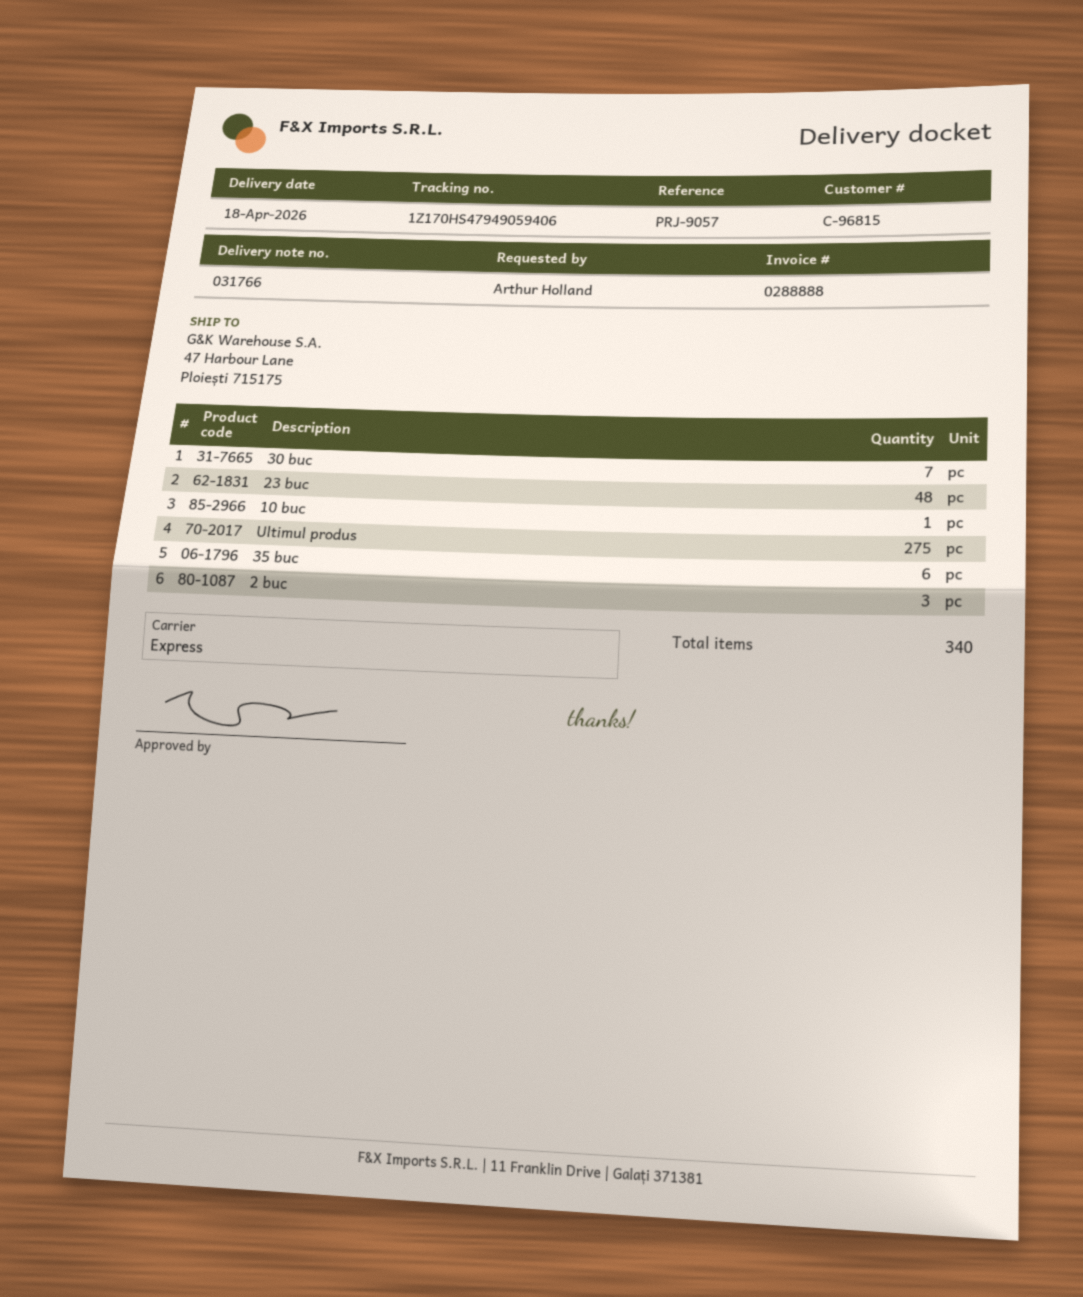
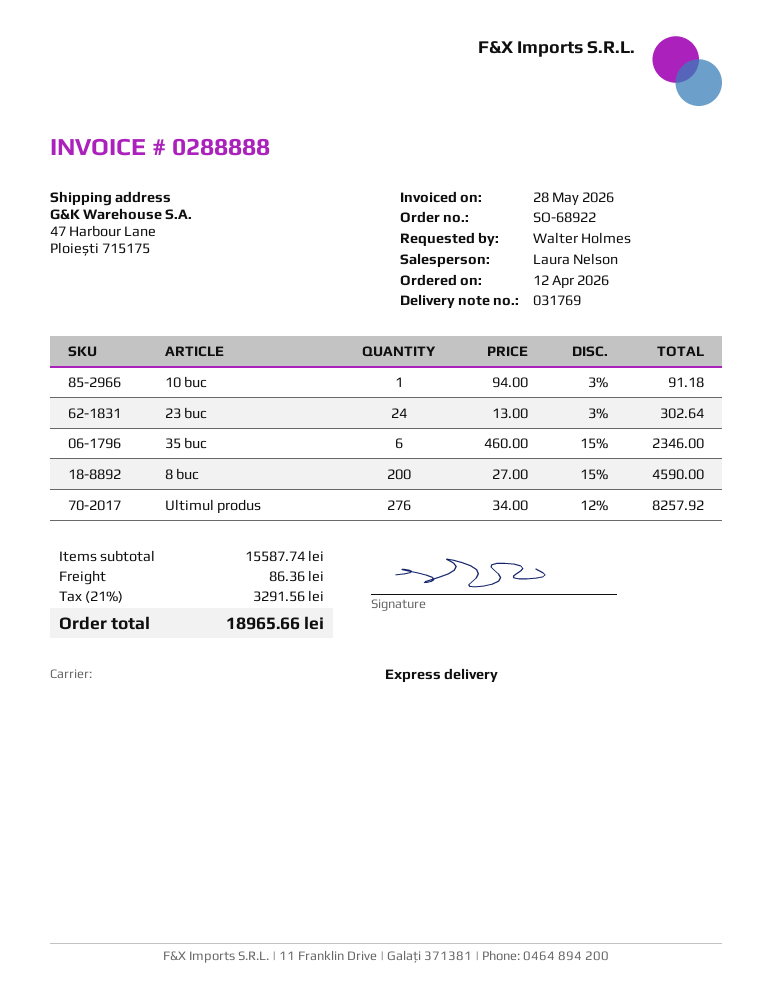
delivery note number: 031766 -> 031769
ordered by: Arthur Holland -> Walter Holmes
30 buc: 7 -> none
23 buc: 48 -> 24
Ultimul produs: 275 -> 276
2 buc: 3 -> none
8 buc: none -> 200

